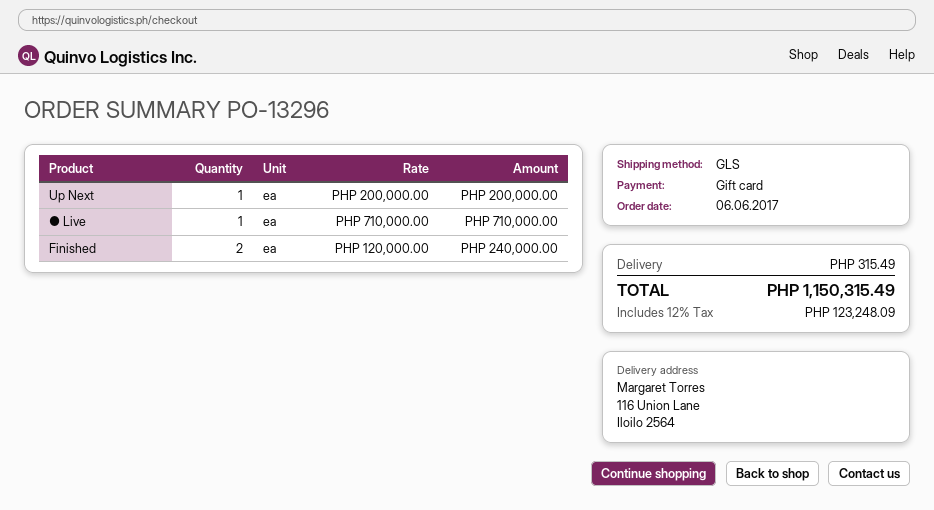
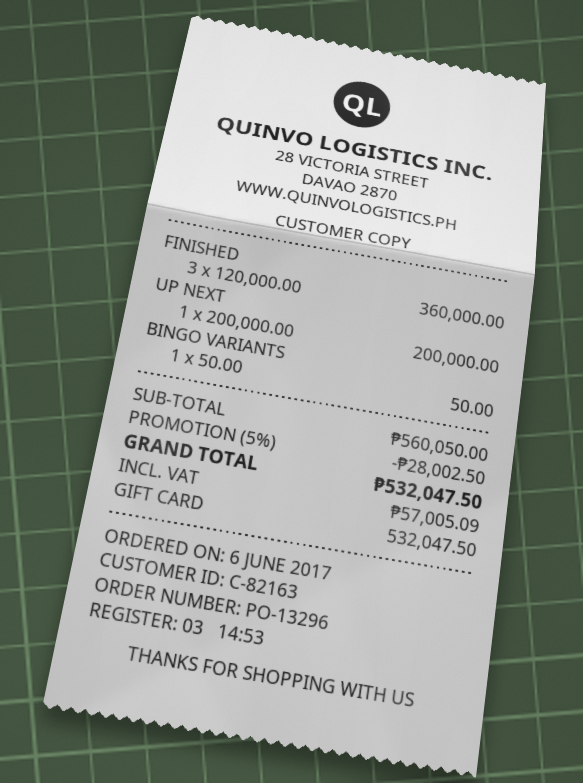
● Live: 1 x 710000.00 = 710000.00 -> none
Finished: 2 x 120000.00 = 240000.00 -> 3 x 120000.00 = 360000.00
BINGO VARIANTS: none -> 1 x 50.00 = 50.00
discount: none -> 5% = 28002.50
shipping: 315.49 -> none
tax: 123248.09 -> 57005.09
total: 1150315.49 -> 532047.50

